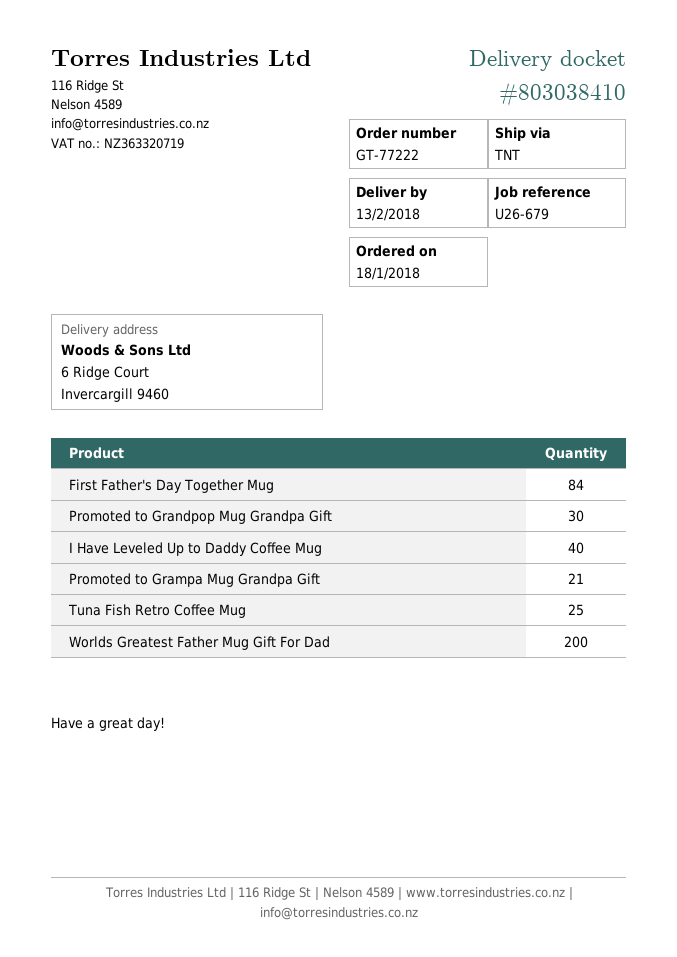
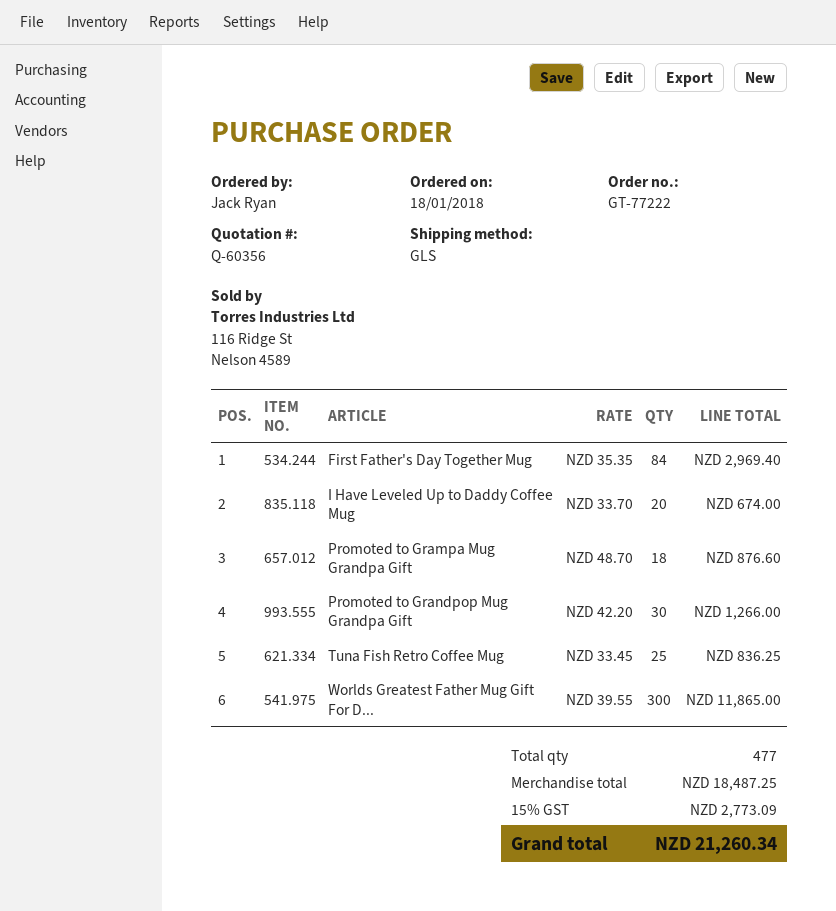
shipping method: TNT -> GLS
I Have Leveled Up to Daddy Coffee Mug: 40 -> 20
Promoted to Grampa Mug Grandpa Gift: 21 -> 18
Worlds Greatest Father Mug Gift For Dad: 200 -> 300

